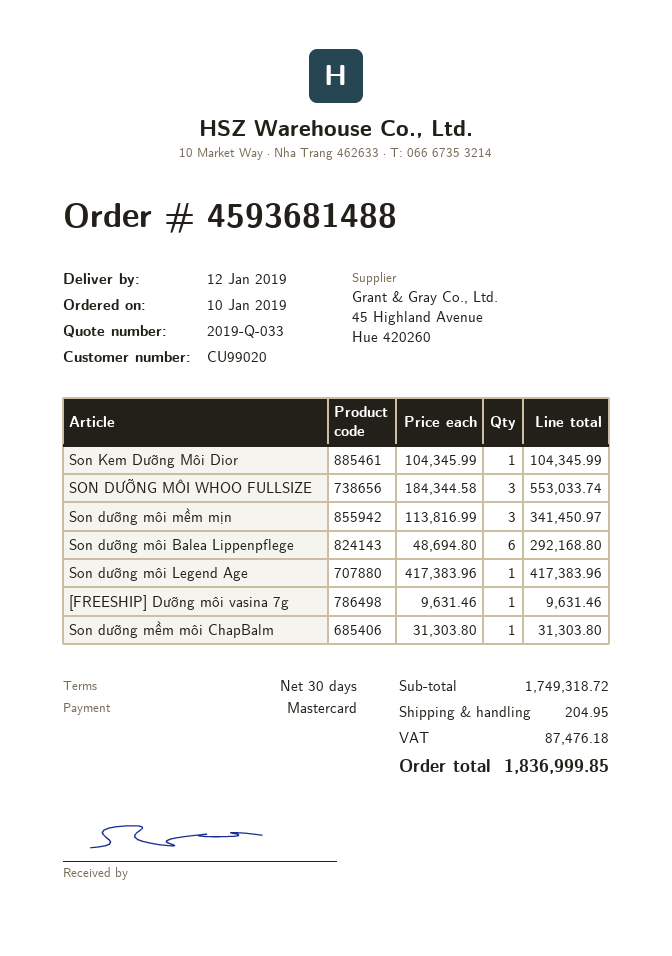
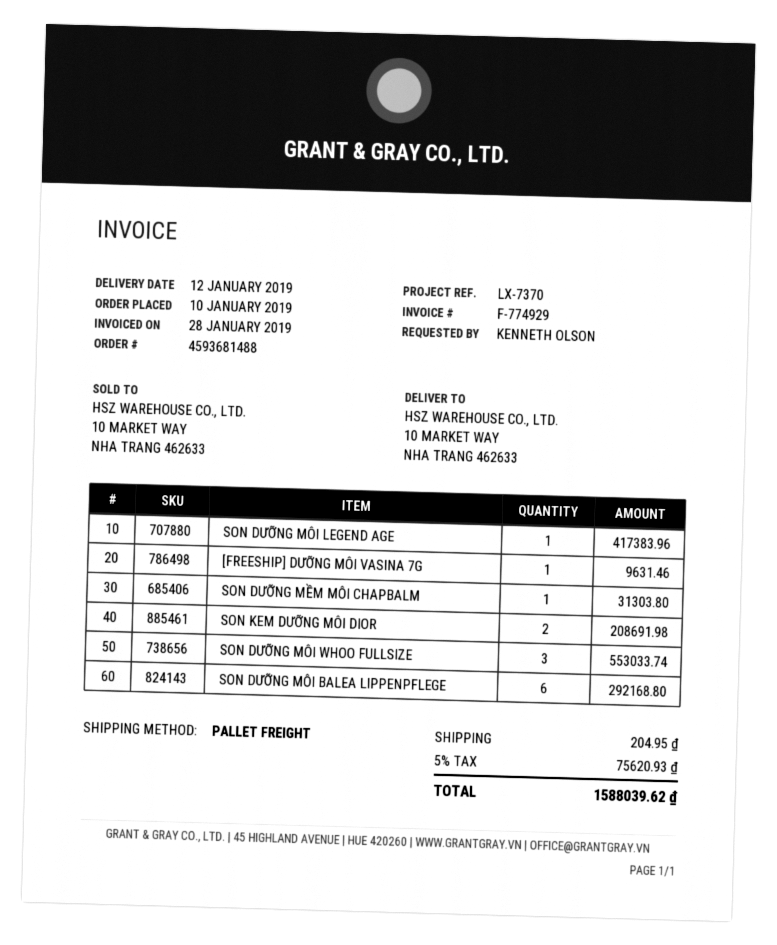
Son Kem Dưỡng Môi Dior: 1 for 104345.99 -> 2 for 208691.98
Son dưỡng môi mềm mịn: 3 for 341450.97 -> none
tax: 87476.18 -> 75620.93
total: 1836999.85 -> 1588039.62

